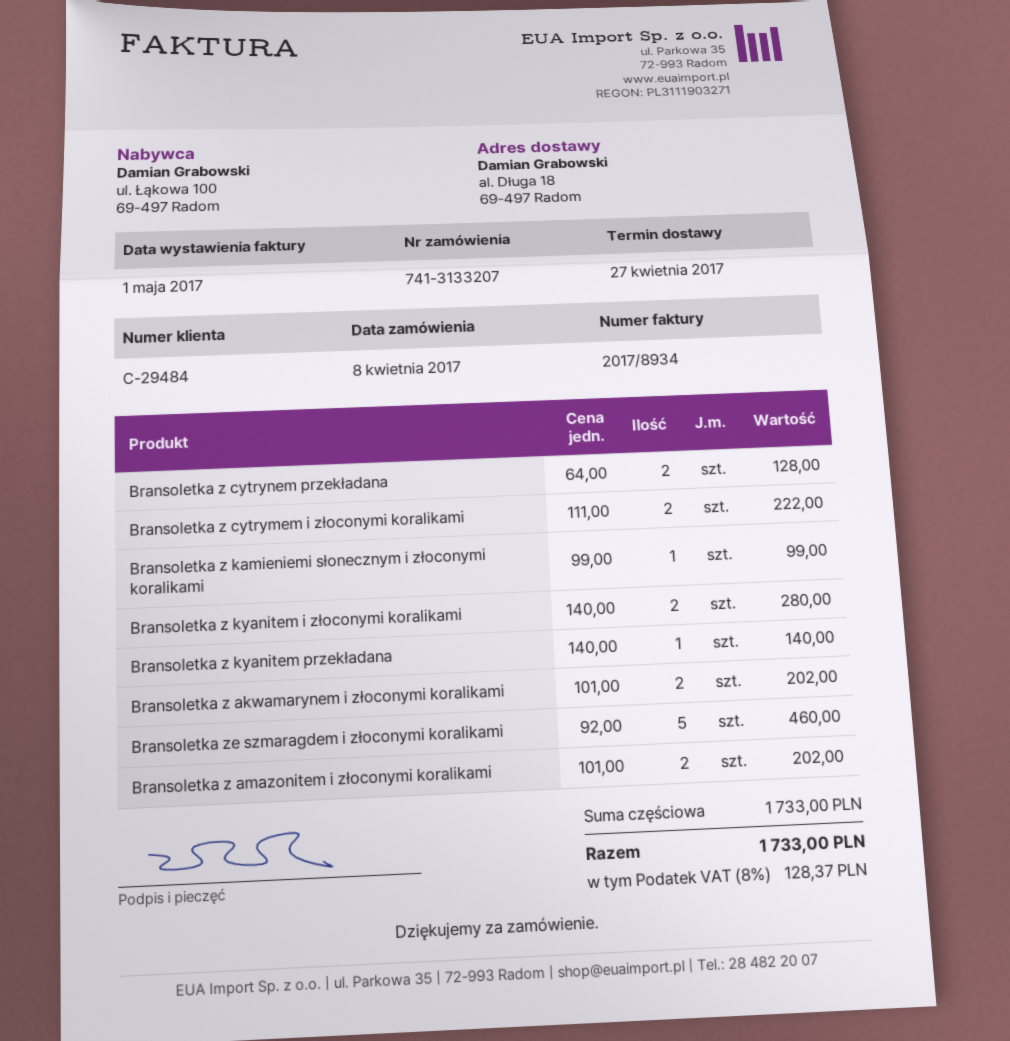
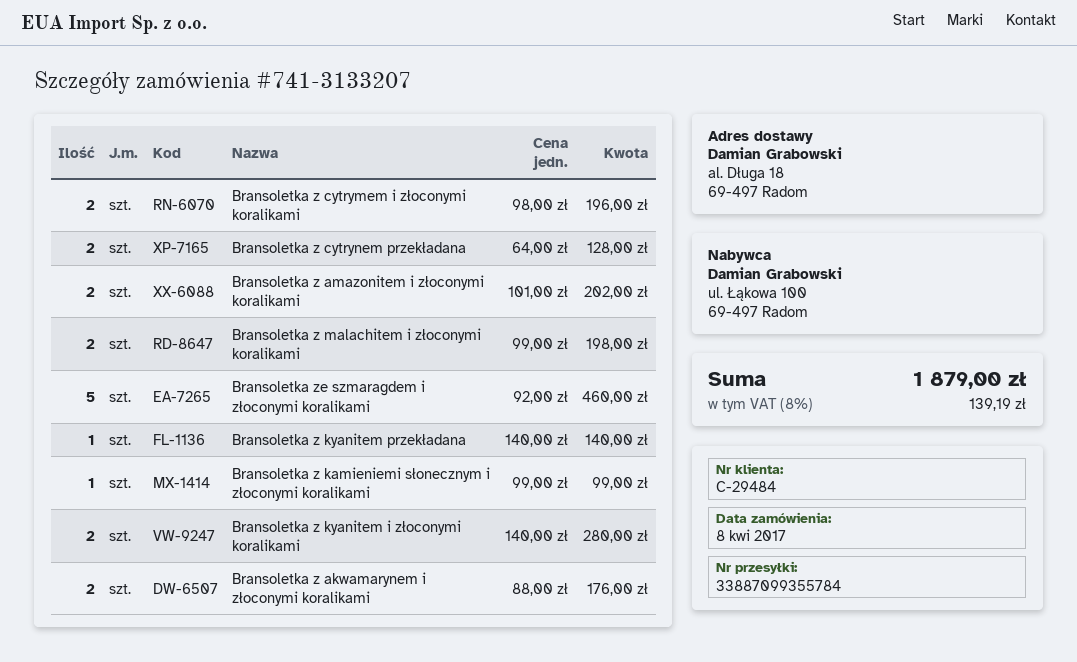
Bransoletka z cytrymem i złoconymi koralikami: 2 x 111.00 = 222.00 -> 2 x 98.00 = 196.00
Bransoletka z akwamarynem i złoconymi koralikami: 2 x 101.00 = 202.00 -> 2 x 88.00 = 176.00
Bransoletka z malachitem i złoconymi koralikami: none -> 2 x 99.00 = 198.00
tax: 8% = 128.37 -> 8% = 139.19
total: 1733.00 -> 1879.00

